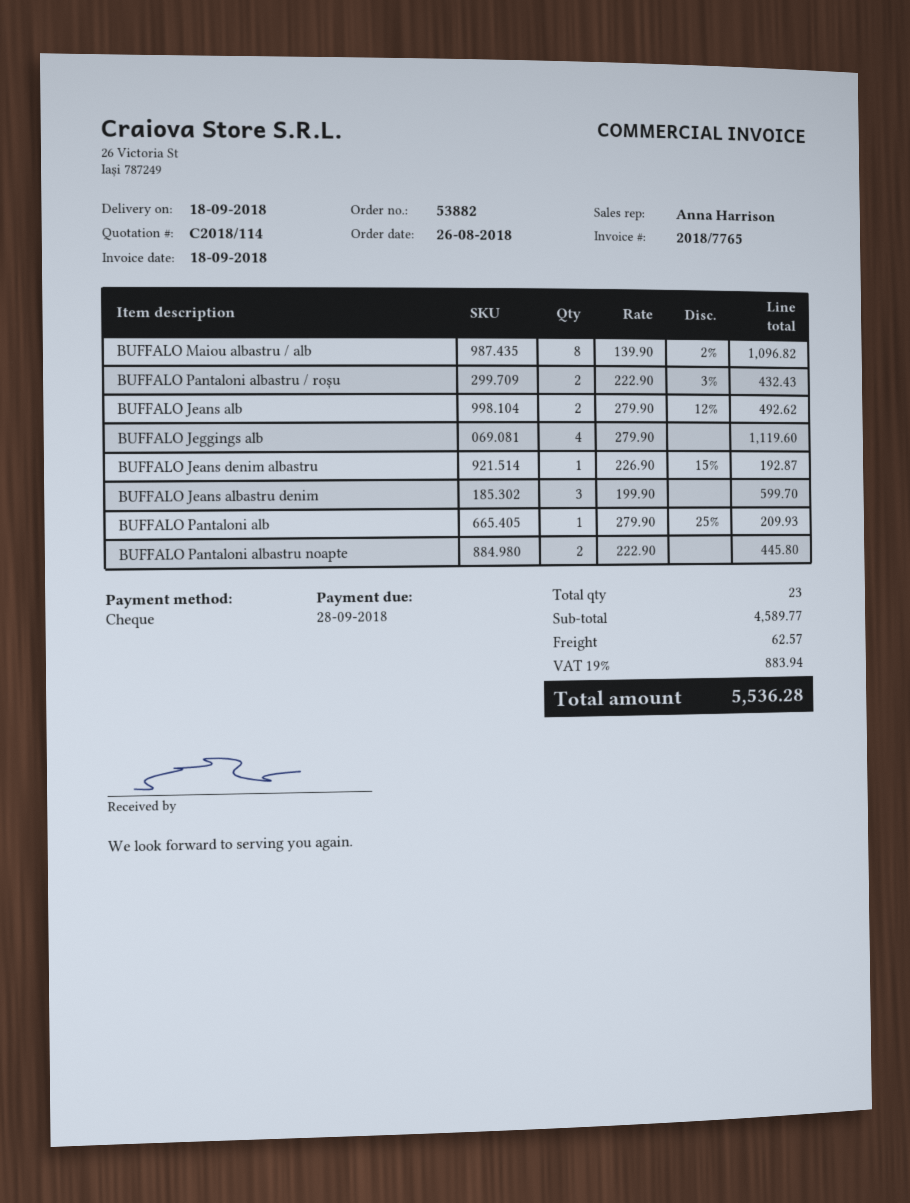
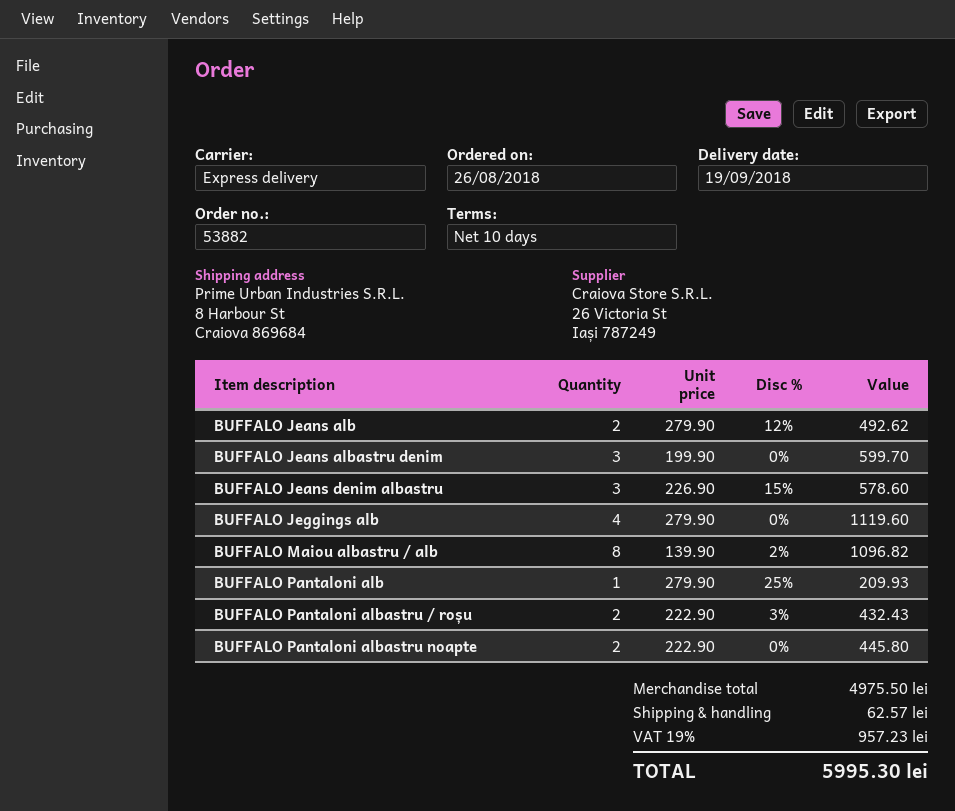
delivery date: 2018-09-18 -> 2018-09-19
BUFFALO Jeans denim albastru: 1 x 226.90 - 15% = 192.87 -> 3 x 226.90 - 15% = 578.60
subtotal: 4589.77 -> 4975.50
tax: 19% = 883.94 -> 19% = 957.23
total: 5536.28 -> 5995.30

